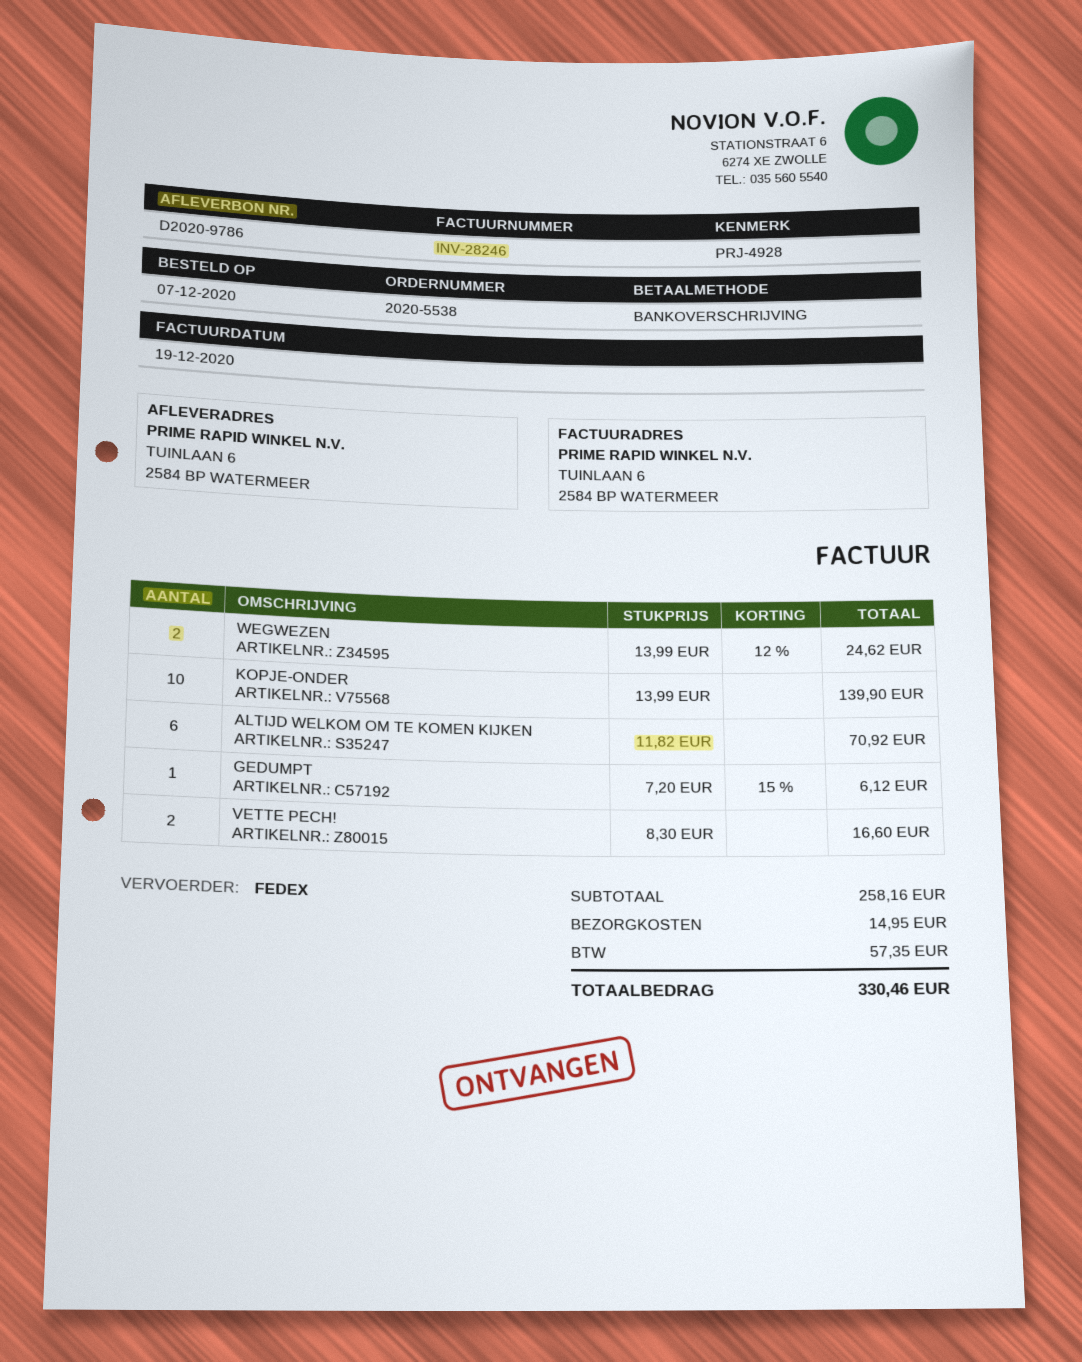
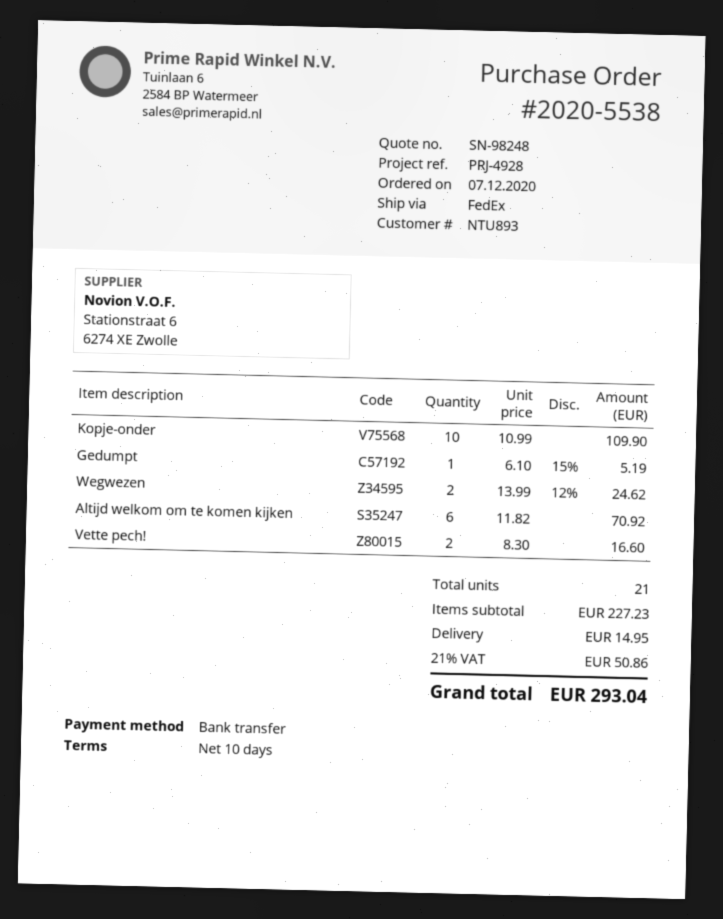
KOPJE-ONDER: 10 x 13.99 = 139.90 -> 10 x 10.99 = 109.90
GEDUMPT: 1 x 7.20 - 15% = 6.12 -> 1 x 6.10 - 15% = 5.19
subtotal: 258.16 -> 227.23
tax: 57.35 -> 50.86
total: 330.46 -> 293.04

